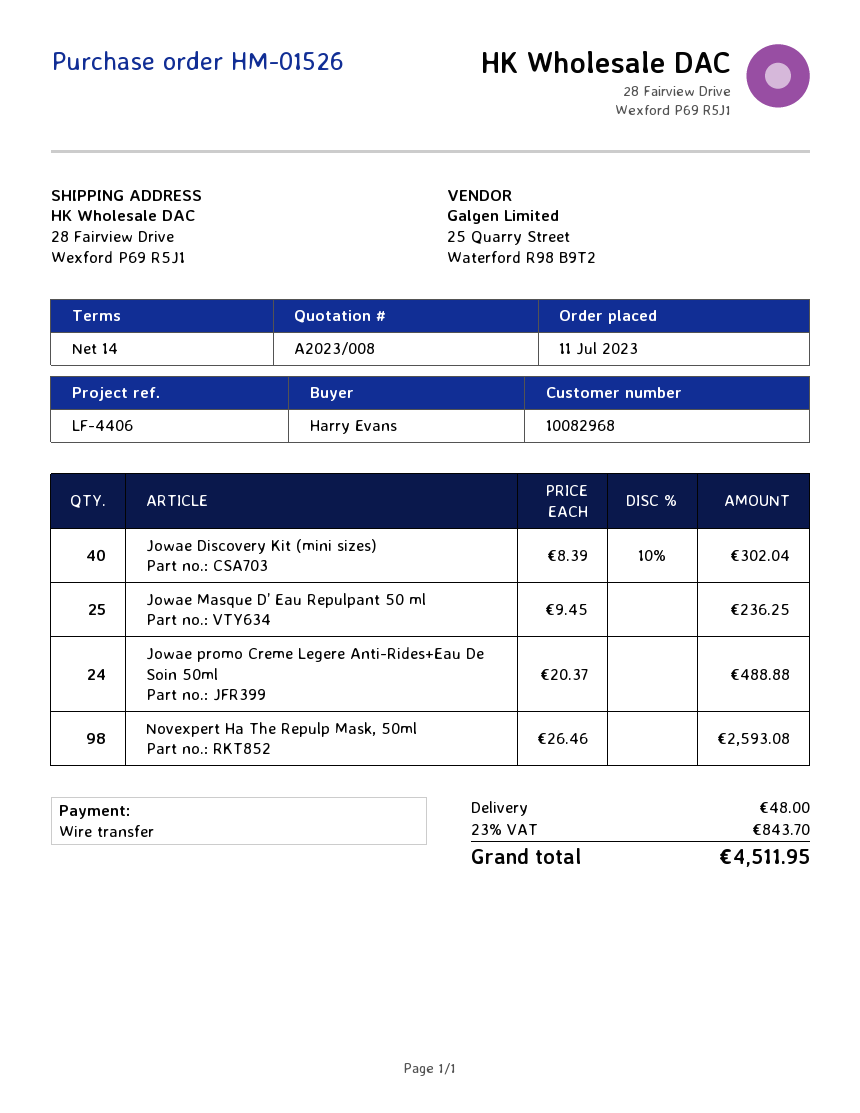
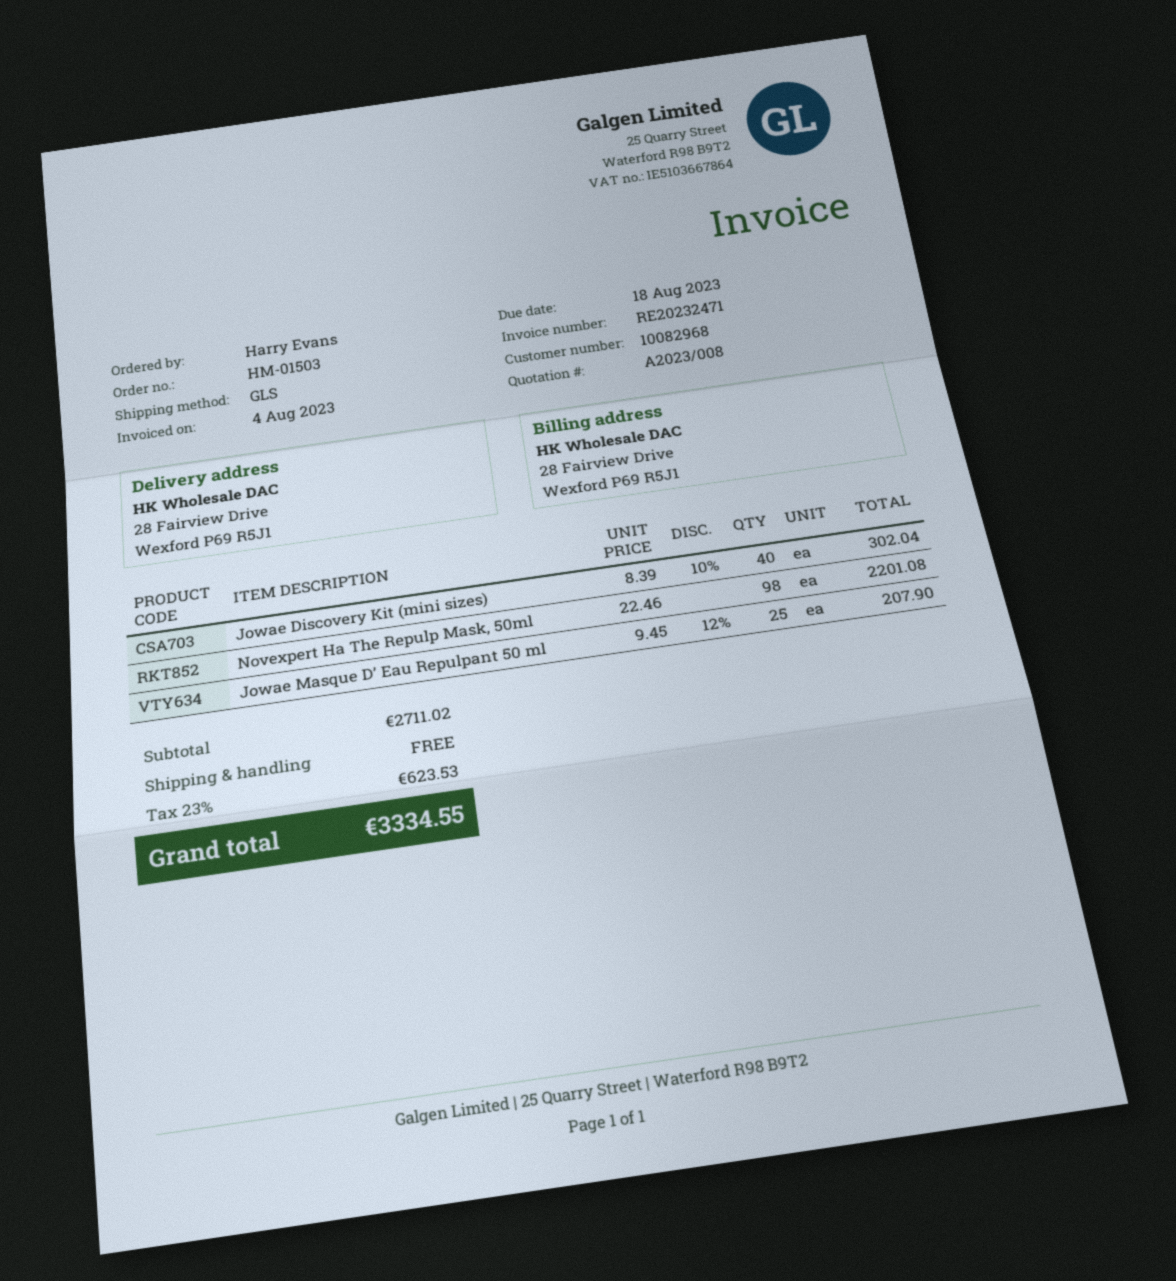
order number: HM-01526 -> HM-01503
Jowae Masque D’ Eau Repulpant 50 ml: 25 x 9.45 = 236.25 -> 25 x 9.45 - 12% = 207.90
Jowae promo Creme Legere Anti-Rides+Eau De Soin 50ml: 24 x 20.37 = 488.88 -> none
Novexpert Ha The Repulp Mask, 50ml: 98 x 26.46 = 2593.08 -> 98 x 22.46 = 2201.08
shipping: 48.00 -> 0.00
tax: 23% = 843.70 -> 23% = 623.53
total: 4511.95 -> 3334.55

